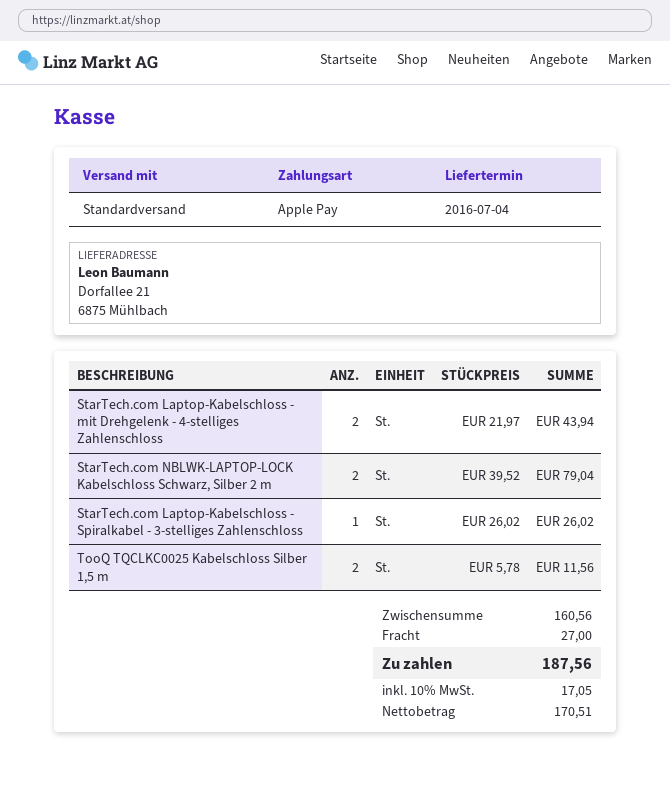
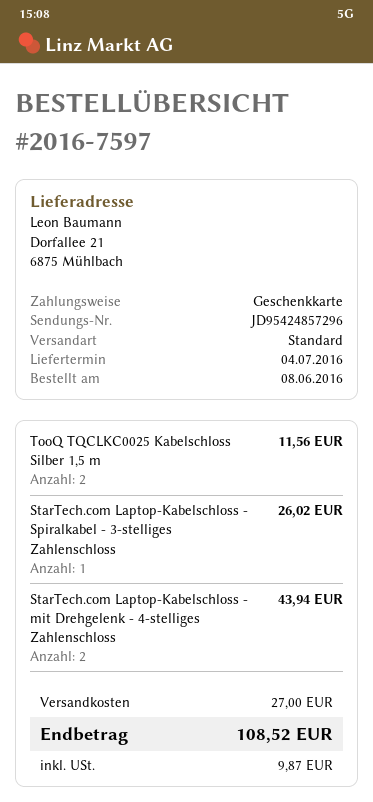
payment method: Apple Pay -> gift card
StarTech.com NBLWK-LAPTOP-LOCK Kabelschloss Schwarz, Silber 2 m: 2 for 79.04 -> none
tax: 17.05 -> 9.87
total: 187.56 -> 108.52

